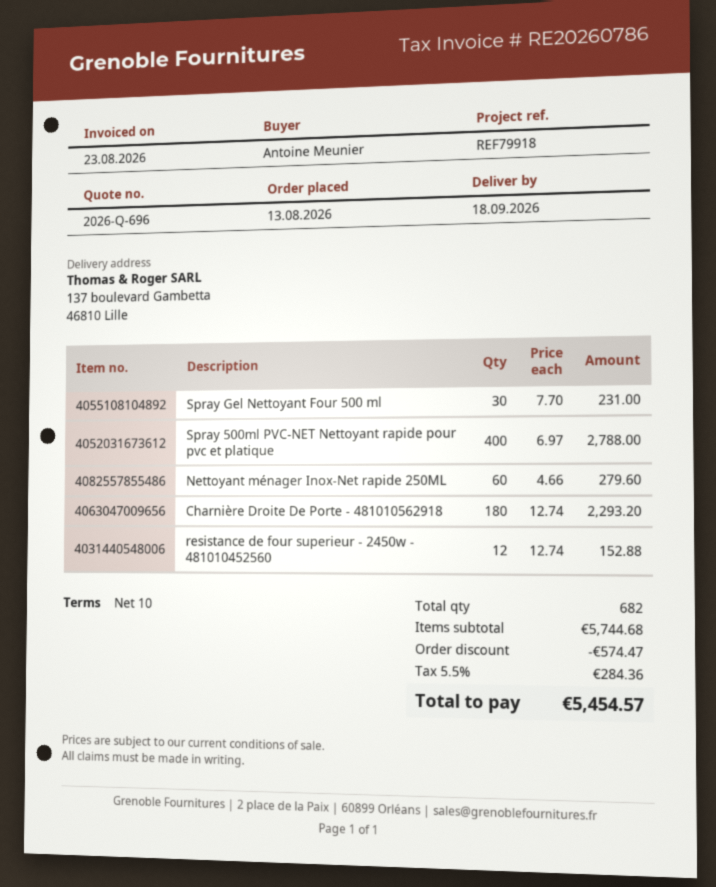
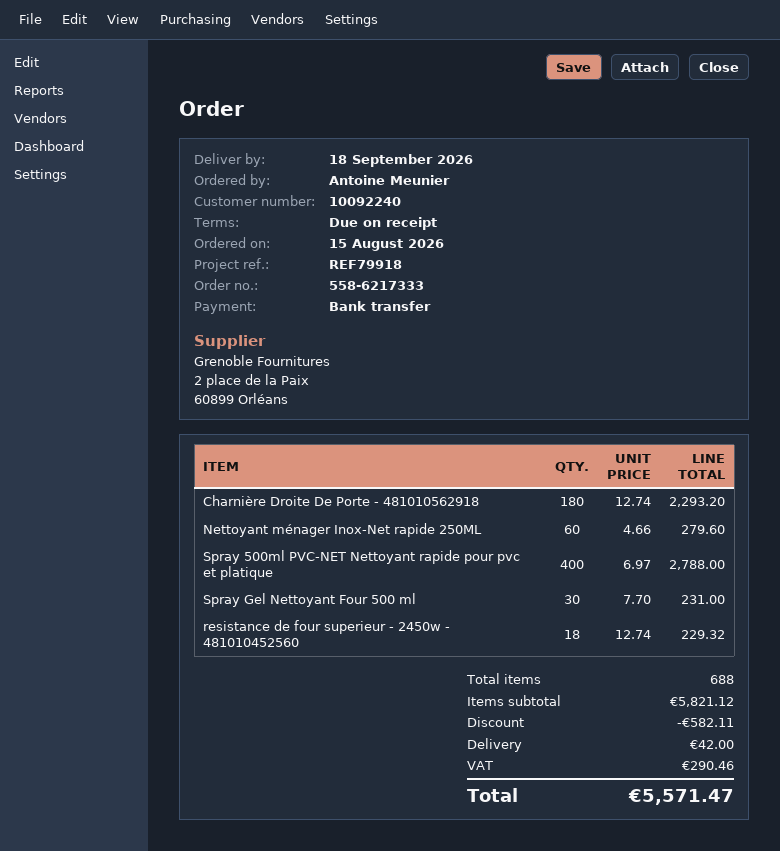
order date: 2026-08-13 -> 2026-08-15
payment terms: 10 days -> on receipt
resistance de four superieur - 2450w - 481010452560: 12 x 12.74 = 152.88 -> 18 x 12.74 = 229.32
total quantity: 682 -> 688
subtotal: 5744.68 -> 5821.12
discount: 574.47 -> 582.11
shipping: none -> 42.00
tax: 284.36 -> 290.46
total: 5454.57 -> 5571.47

